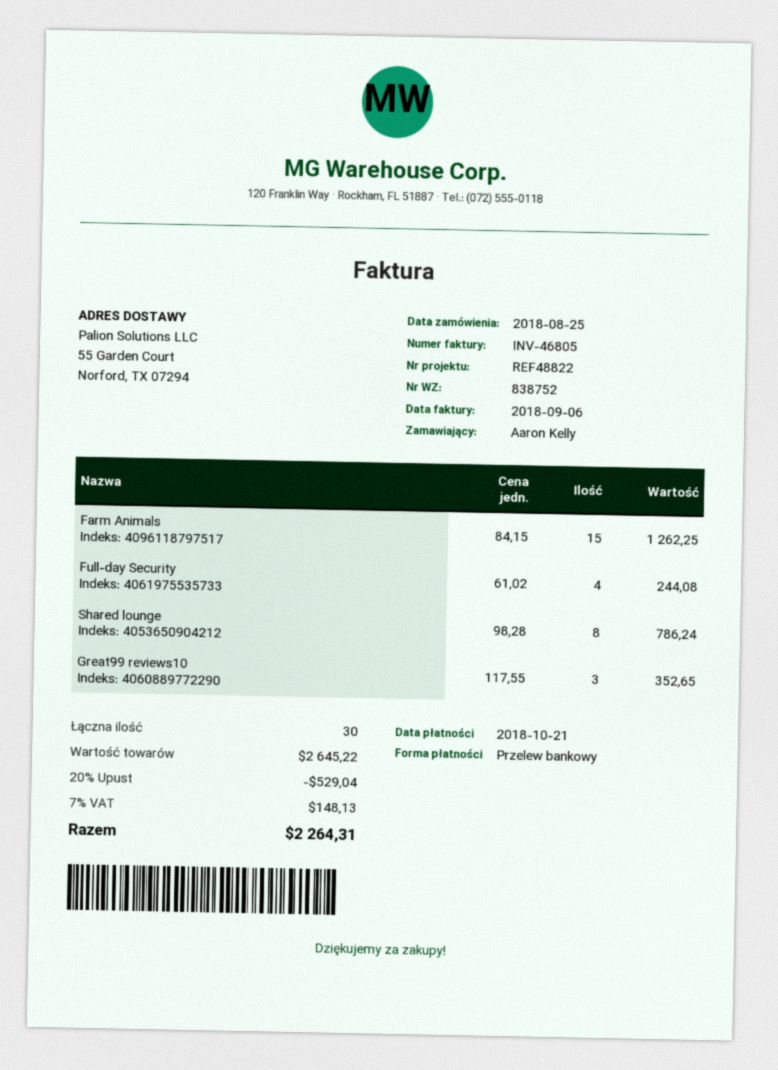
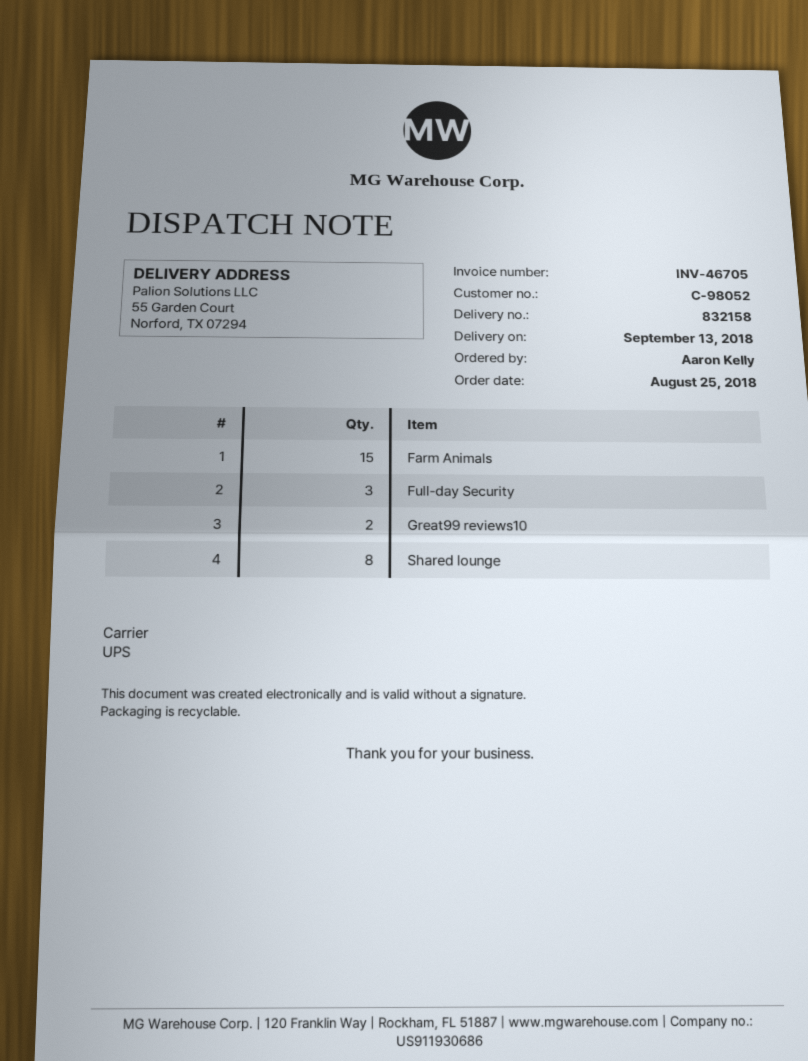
delivery note number: 838752 -> 832158
invoice number: INV-46805 -> INV-46705
Full-day Security: 4 -> 3
Great99 reviews10: 3 -> 2

